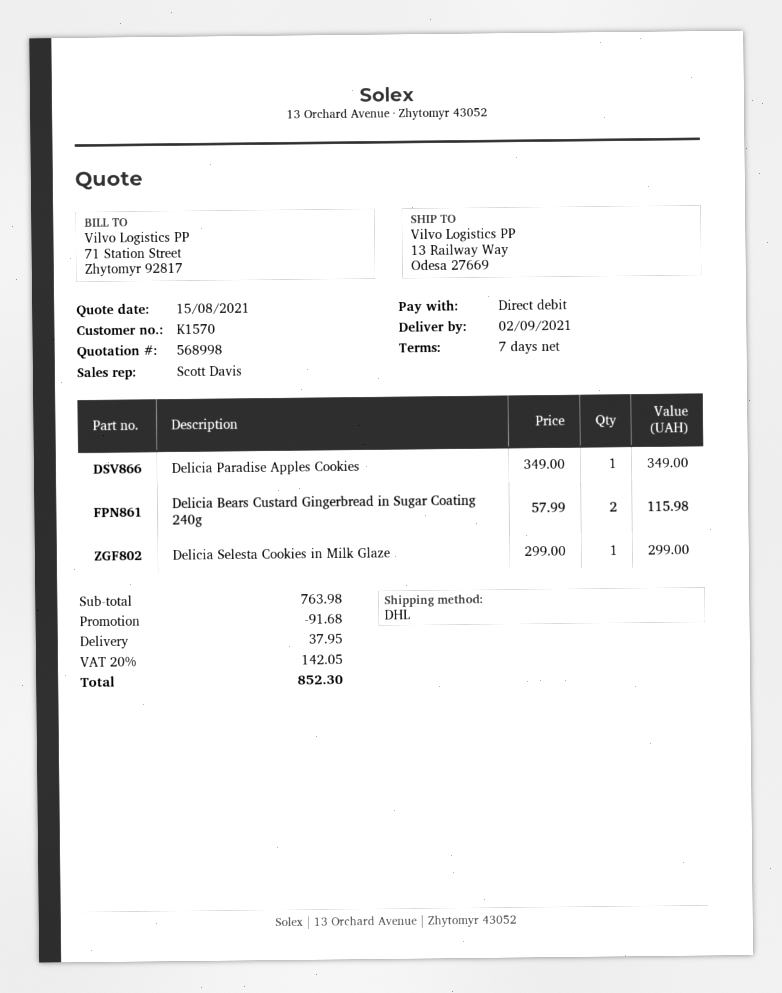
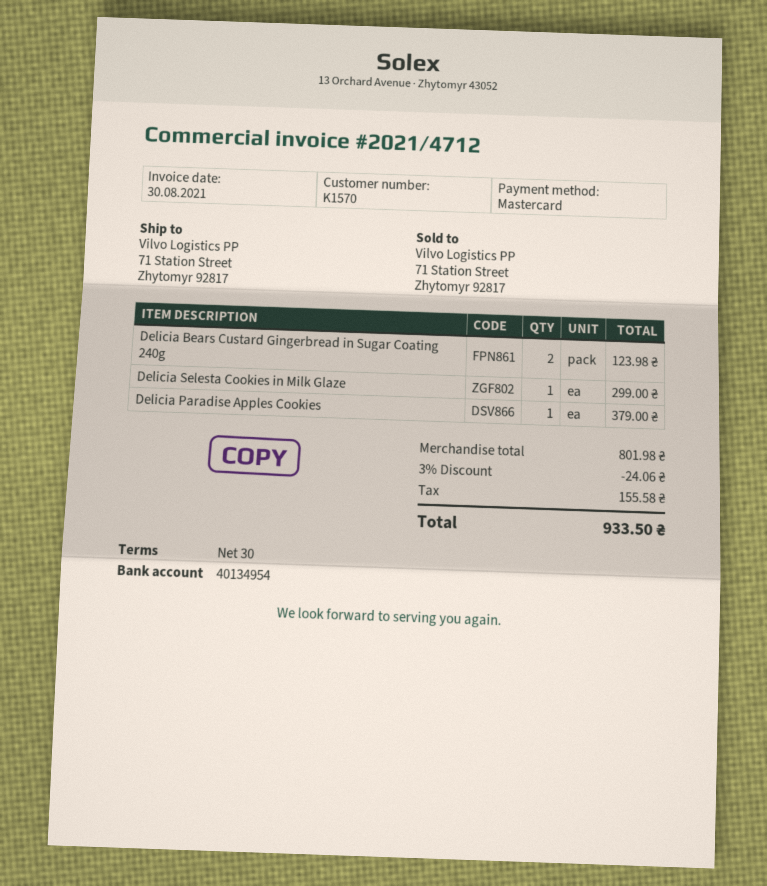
payment terms: 7 days -> 30 days
payment method: direct debit -> Mastercard
ship to: 13 Railway Way, Odesa 27669 -> 71 Station Street, Zhytomyr 92817
Delicia Paradise Apples Cookies: 1 for 349.00 -> 1 for 379.00
Delicia Bears Custard Gingerbread in Sugar Coating 240g: 2 for 115.98 -> 2 for 123.98
subtotal: 763.98 -> 801.98
discount: 91.68 -> 24.06
shipping: 37.95 -> none
tax: 142.05 -> 155.58
total: 852.30 -> 933.50

